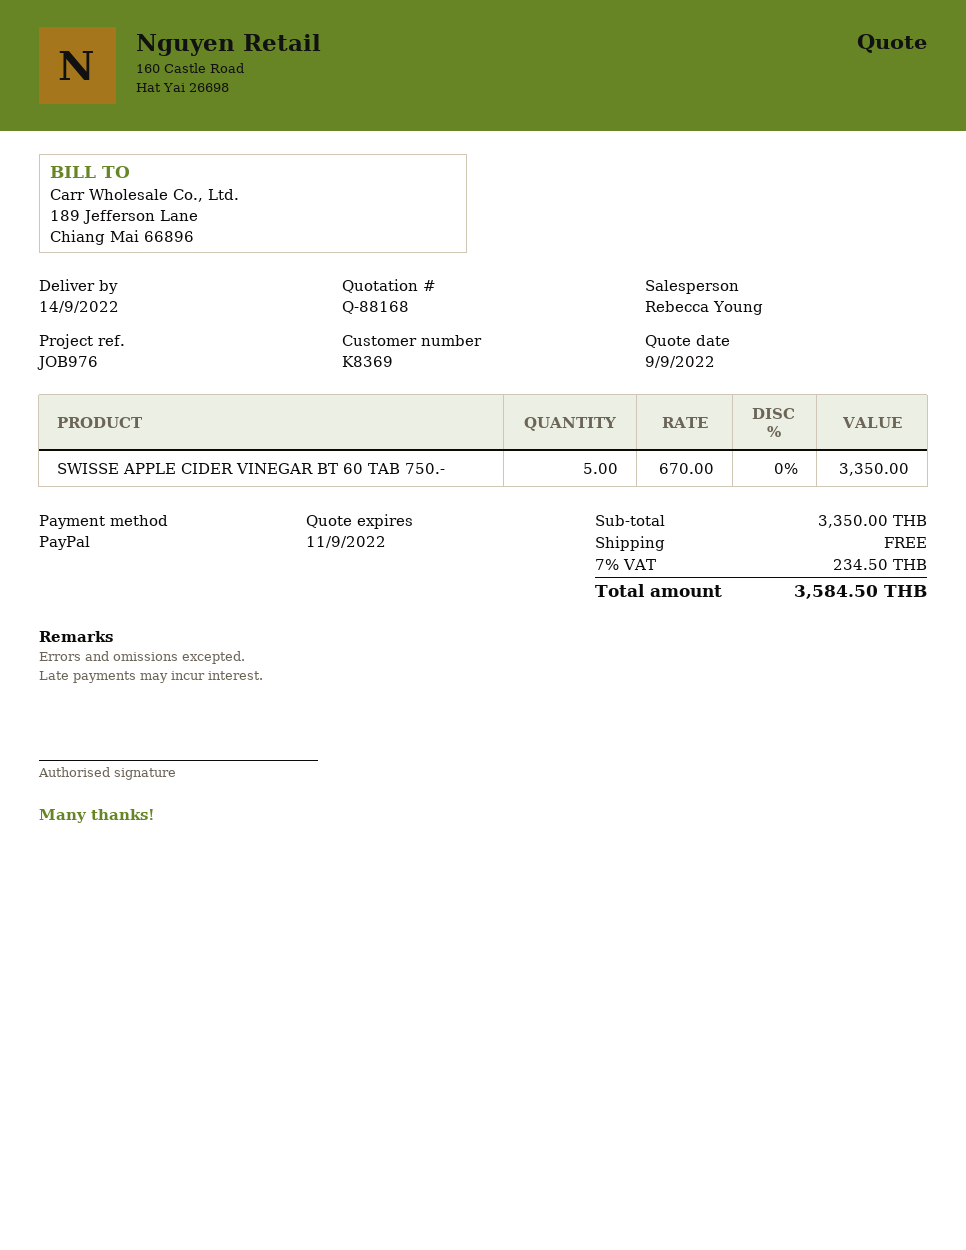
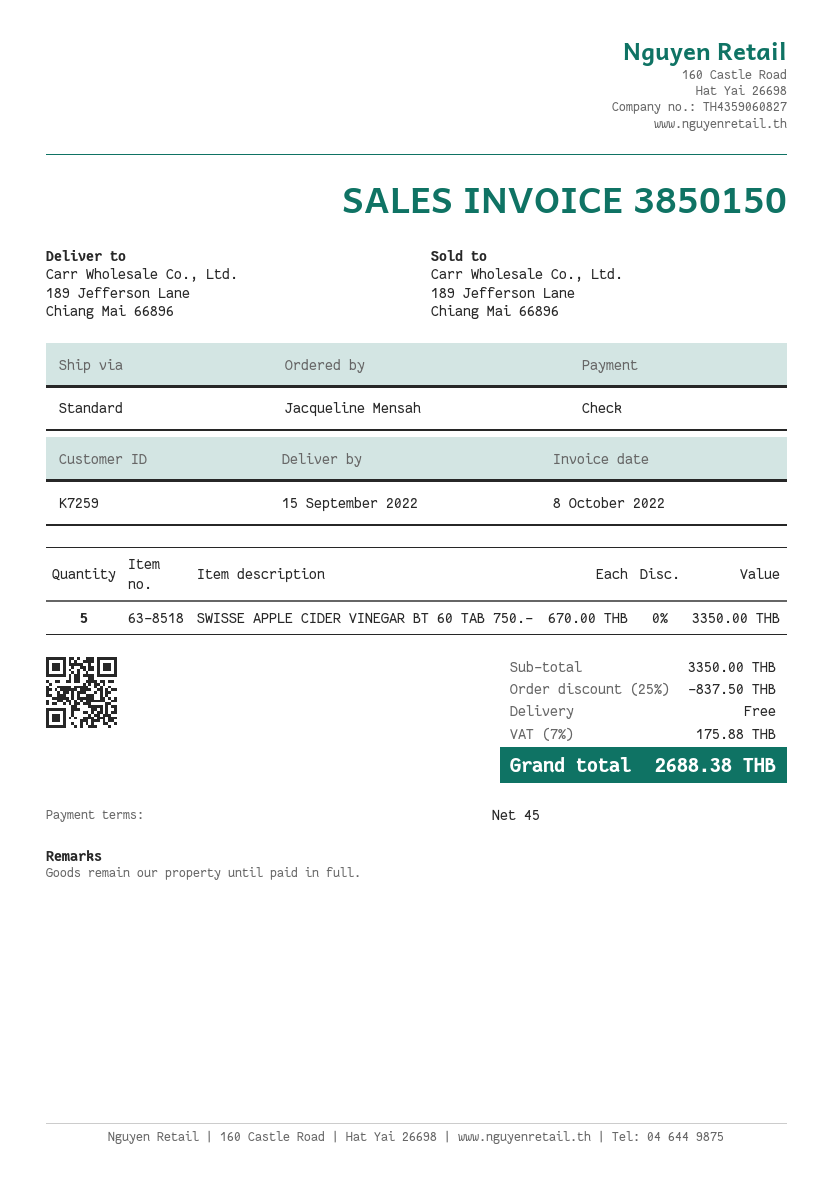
delivery date: 2022-09-14 -> 2022-09-15
customer number: K8369 -> K7259
payment method: PayPal -> cheque
discount: none -> 25% = 837.50
tax: 7% = 234.50 -> 7% = 175.88
total: 3584.50 -> 2688.38

